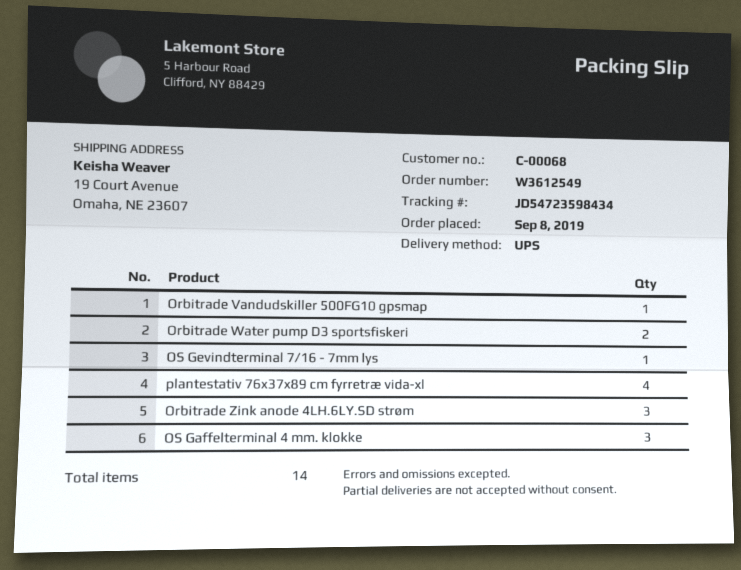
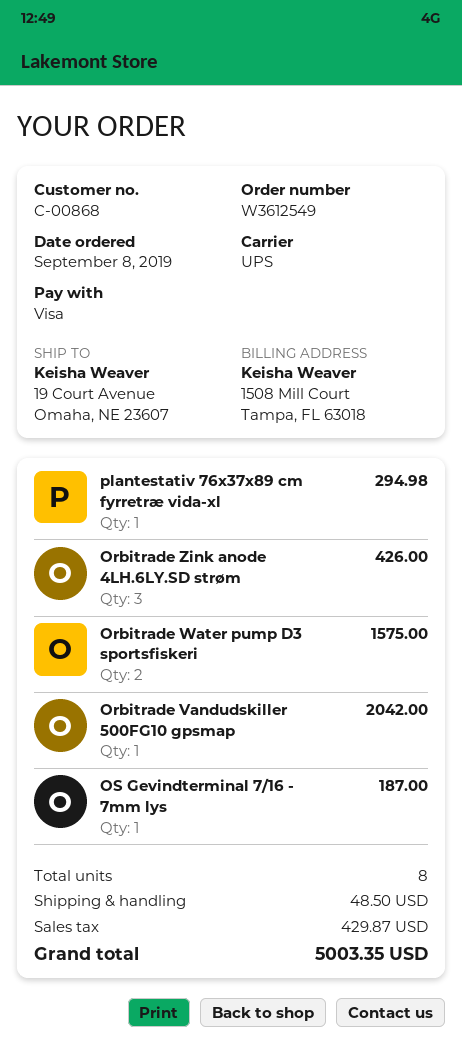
customer number: C-00068 -> C-00868
plantestativ 76x37x89 cm fyrretræ vida-xl: 4 -> 1
OS Gaffelterminal 4 mm. klokke: 3 -> none
total quantity: 14 -> 8

